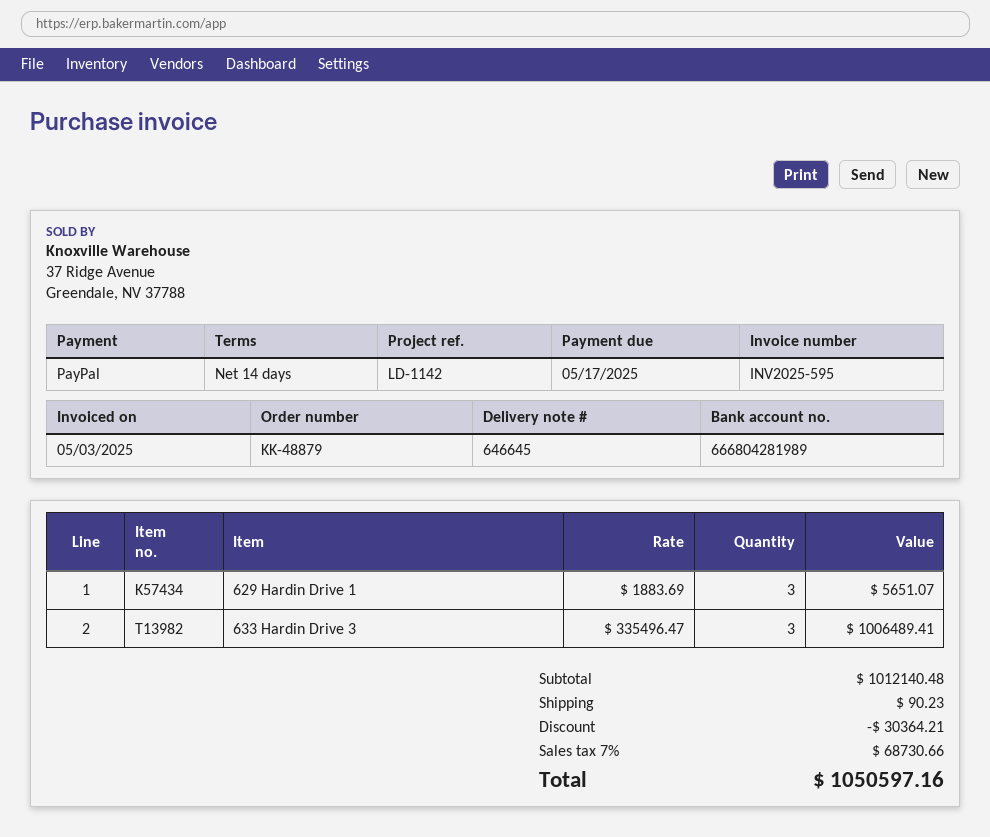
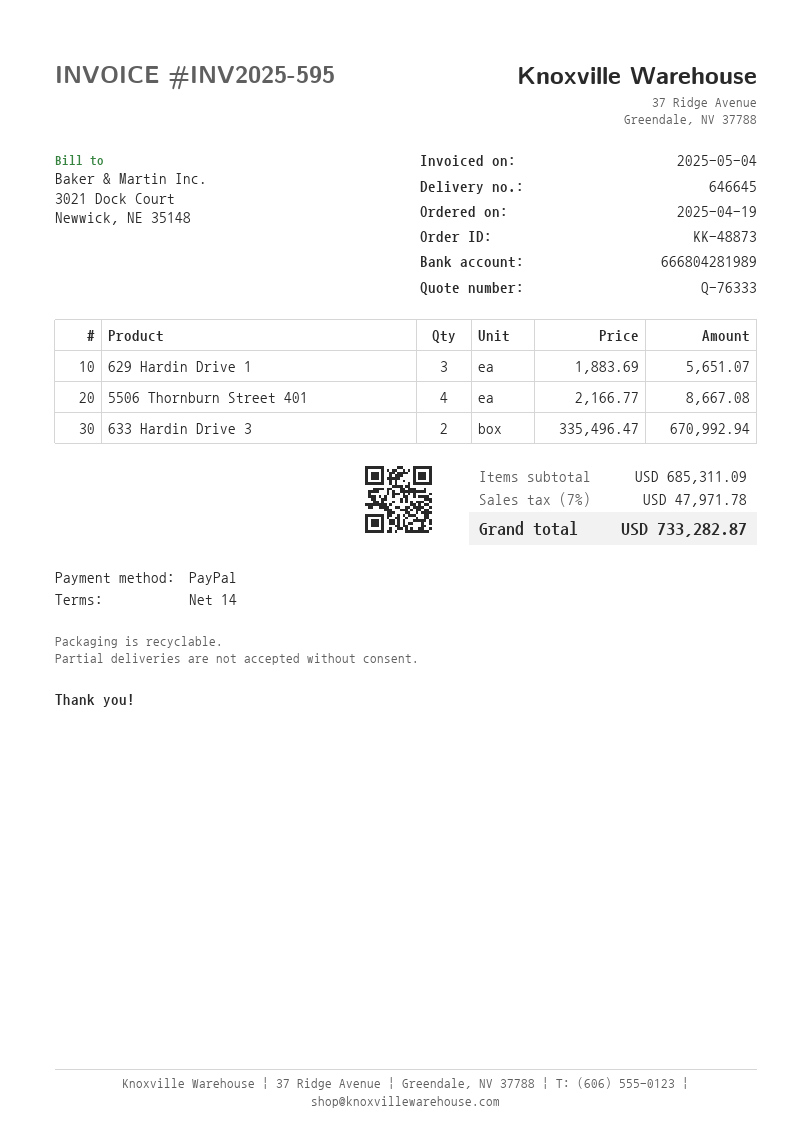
order number: KK-48879 -> KK-48873
invoice date: 2025-05-03 -> 2025-05-04
633 Hardin Drive 3: 3 x 335496.47 = 1006489.41 -> 2 x 335496.47 = 670992.94
5506 Thornburn Street 401: none -> 4 x 2166.77 = 8667.08
subtotal: 1012140.48 -> 685311.09
discount: 30364.21 -> none
shipping: 90.23 -> none
tax: 7% = 68730.66 -> 7% = 47971.78
total: 1050597.16 -> 733282.87

